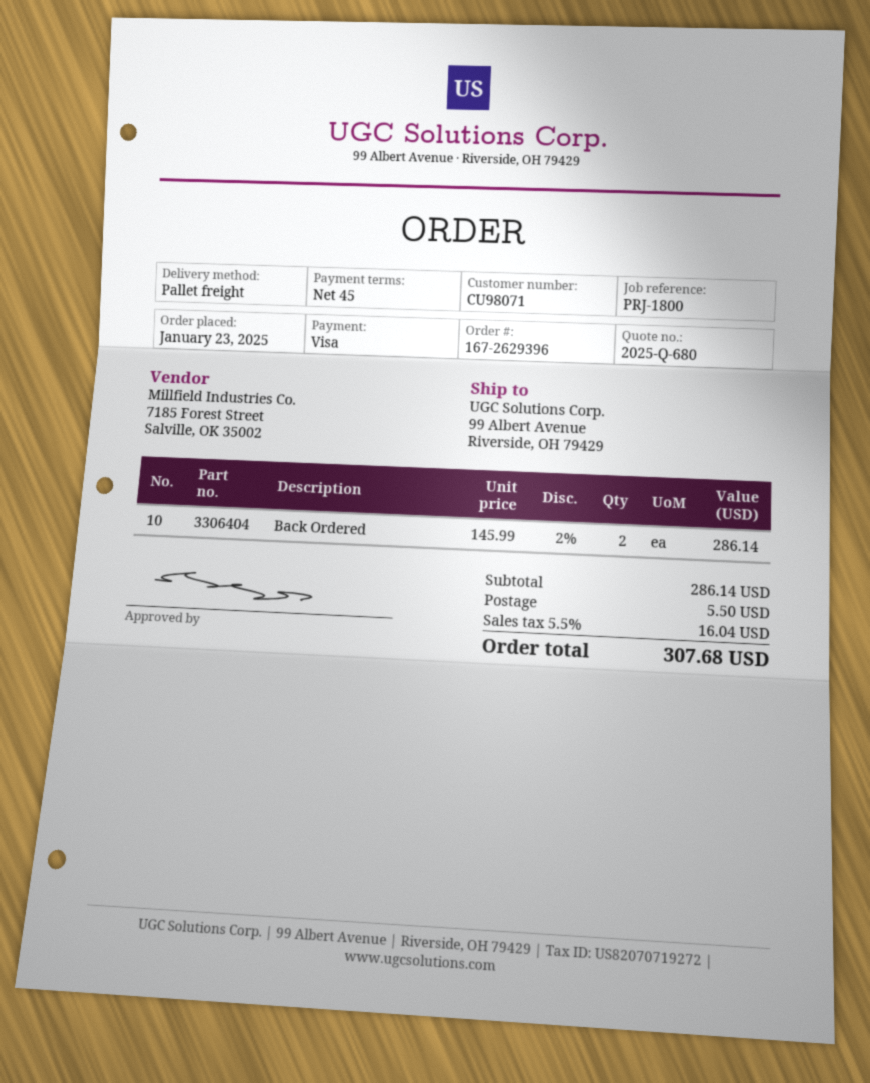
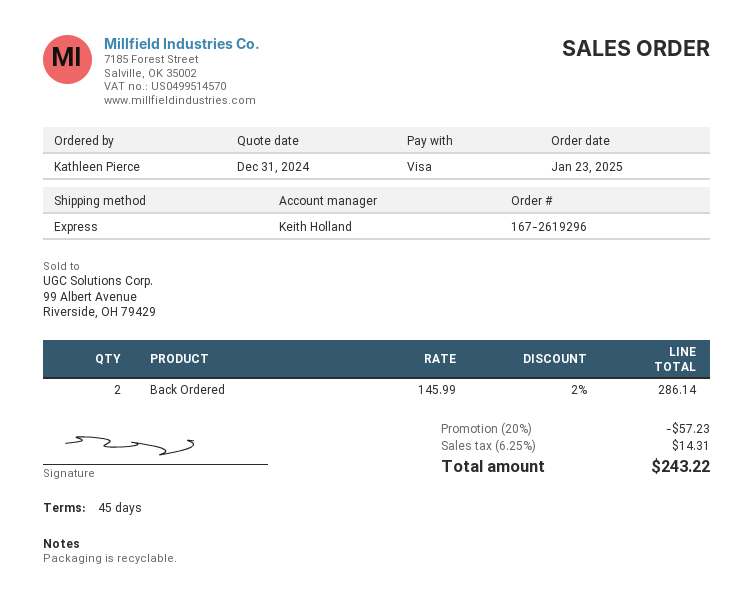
order number: 167-2629396 -> 167-2619296
shipping method: pallet freight -> express
discount: none -> 20% = 57.23
shipping: 5.50 -> none
tax: 5.5% = 16.04 -> 6.25% = 14.31
total: 307.68 -> 243.22

